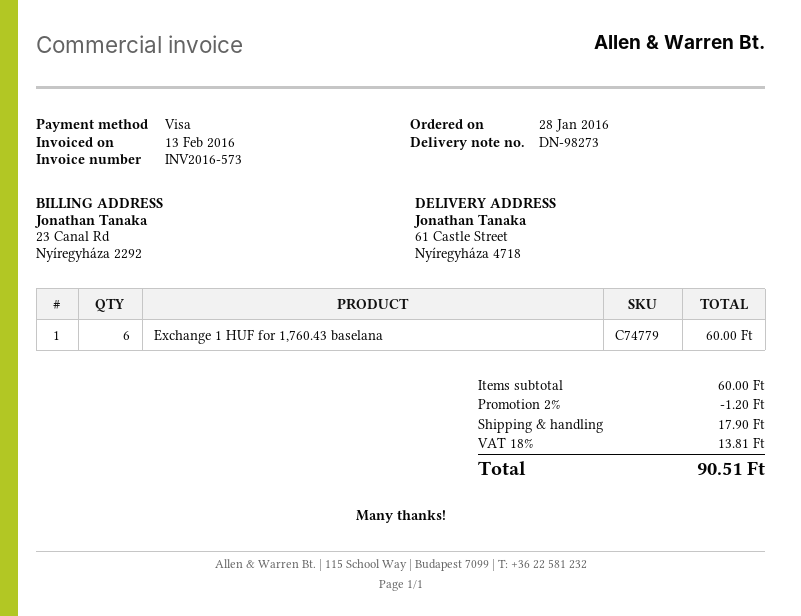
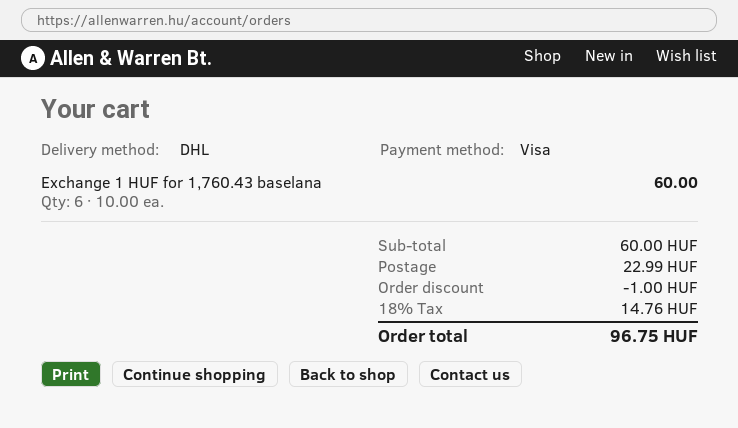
discount: 1.20 -> 1.00
shipping: 17.90 -> 22.99
tax: 18% = 13.81 -> 18% = 14.76
total: 90.51 -> 96.75

